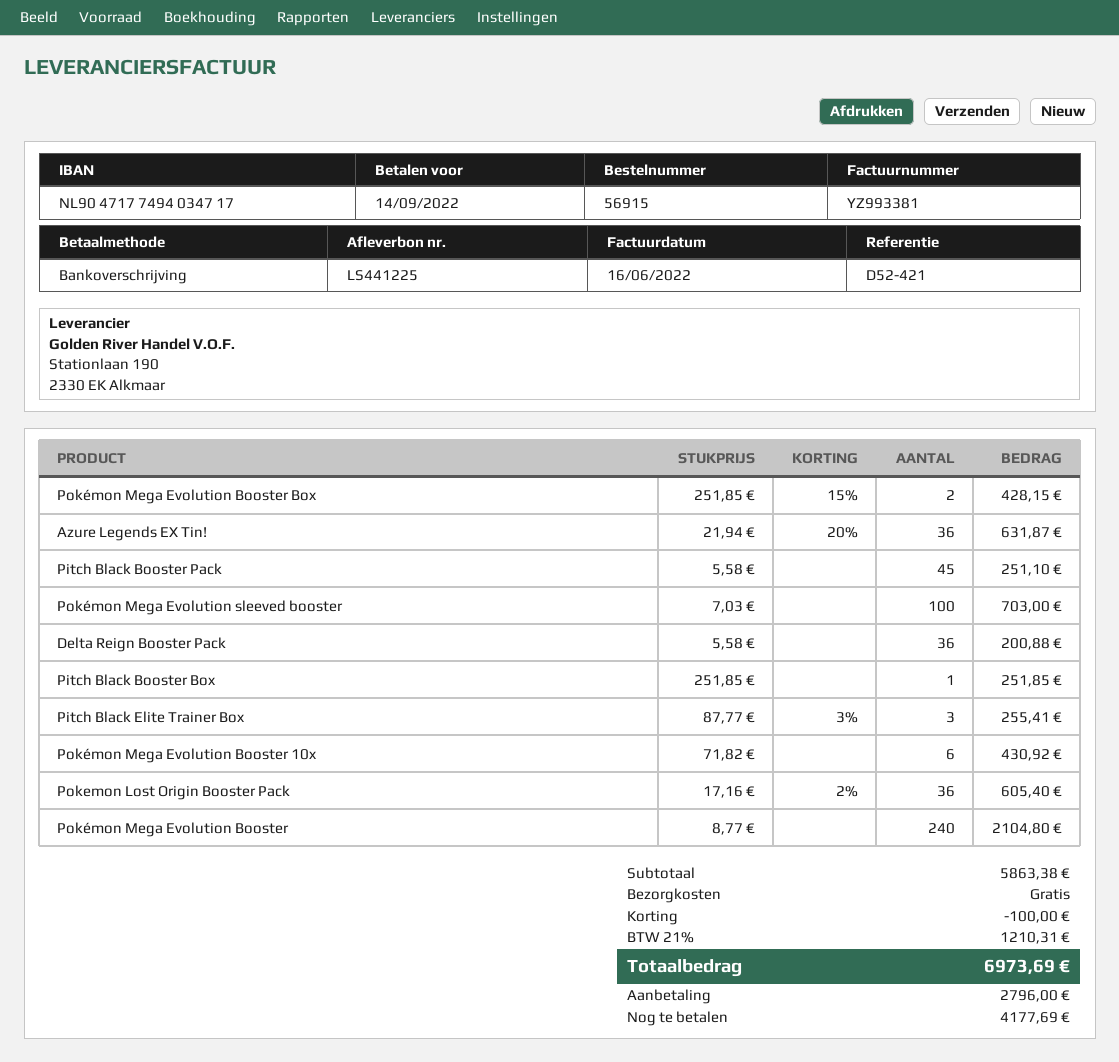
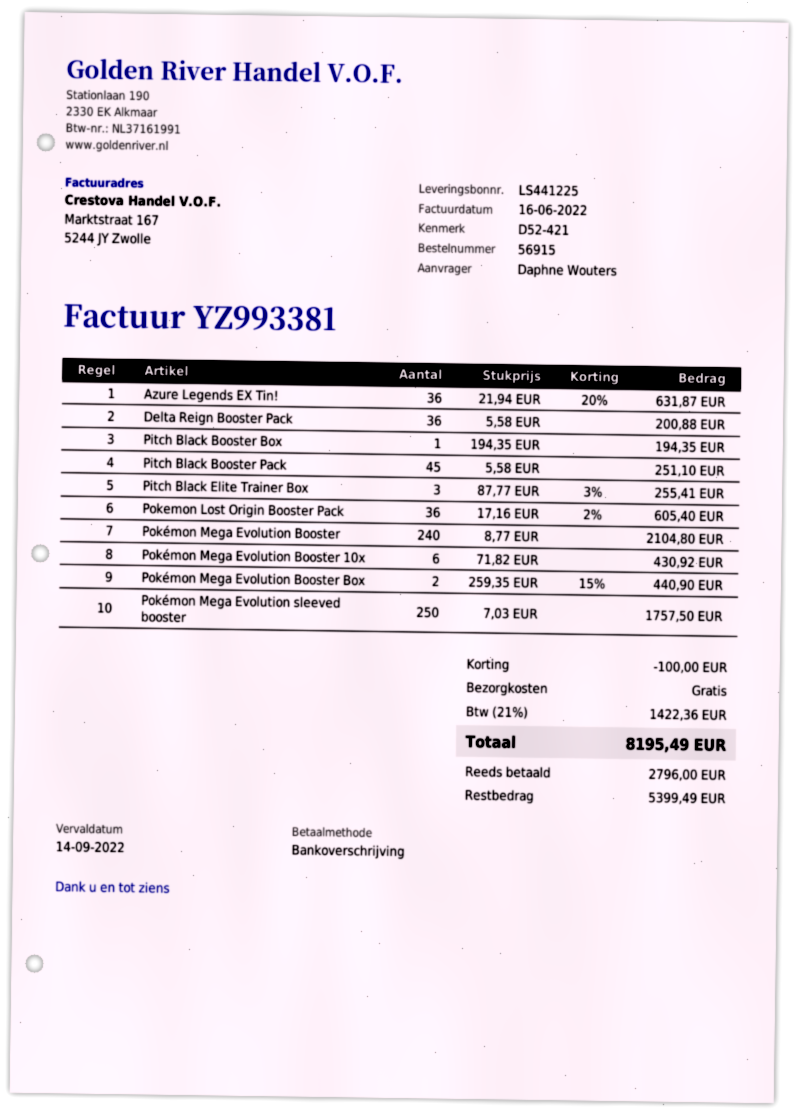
Pokémon Mega Evolution Booster Box: 2 x 251.85 - 15% = 428.15 -> 2 x 259.35 - 15% = 440.90
Pokémon Mega Evolution sleeved booster: 100 x 7.03 = 703.00 -> 250 x 7.03 = 1757.50
Pitch Black Booster Box: 1 x 251.85 = 251.85 -> 1 x 194.35 = 194.35
tax: 21% = 1210.31 -> 21% = 1422.36
total: 6973.69 -> 8195.49
balance: 4177.69 -> 5399.49

